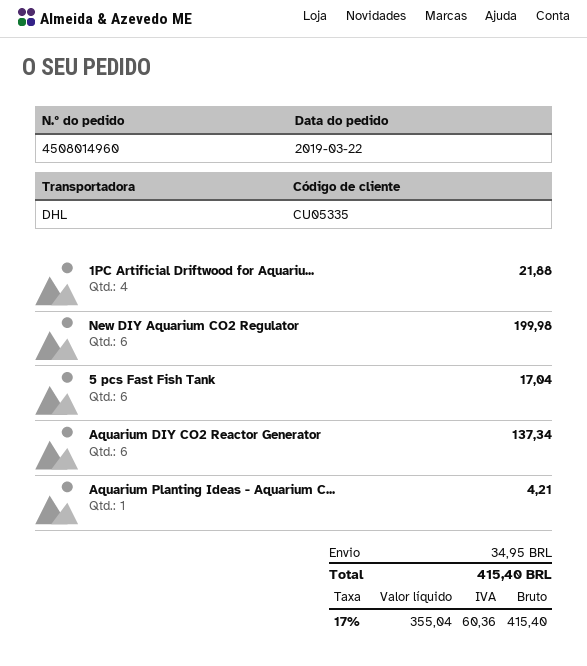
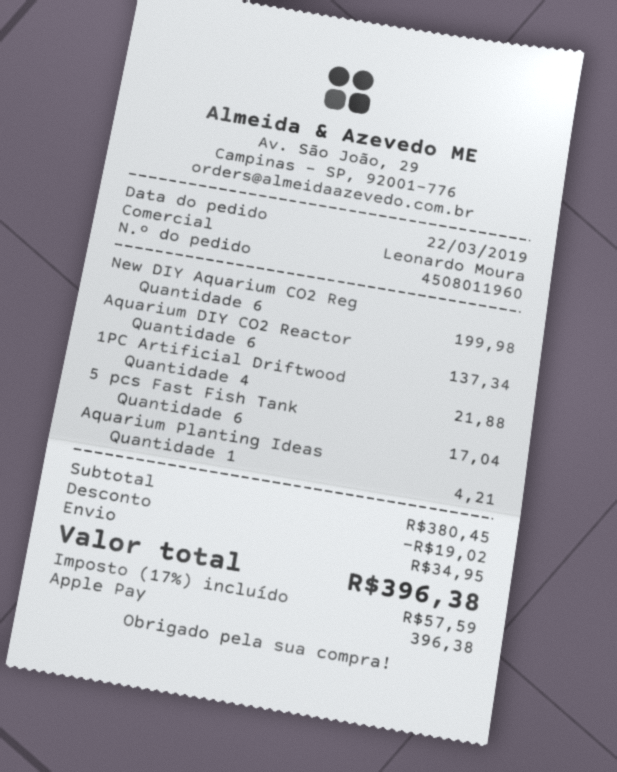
order number: 4508014960 -> 4508011960
discount: none -> 19.02
tax: 17% = 60.36 -> 17% = 57.59
total: 415.40 -> 396.38

